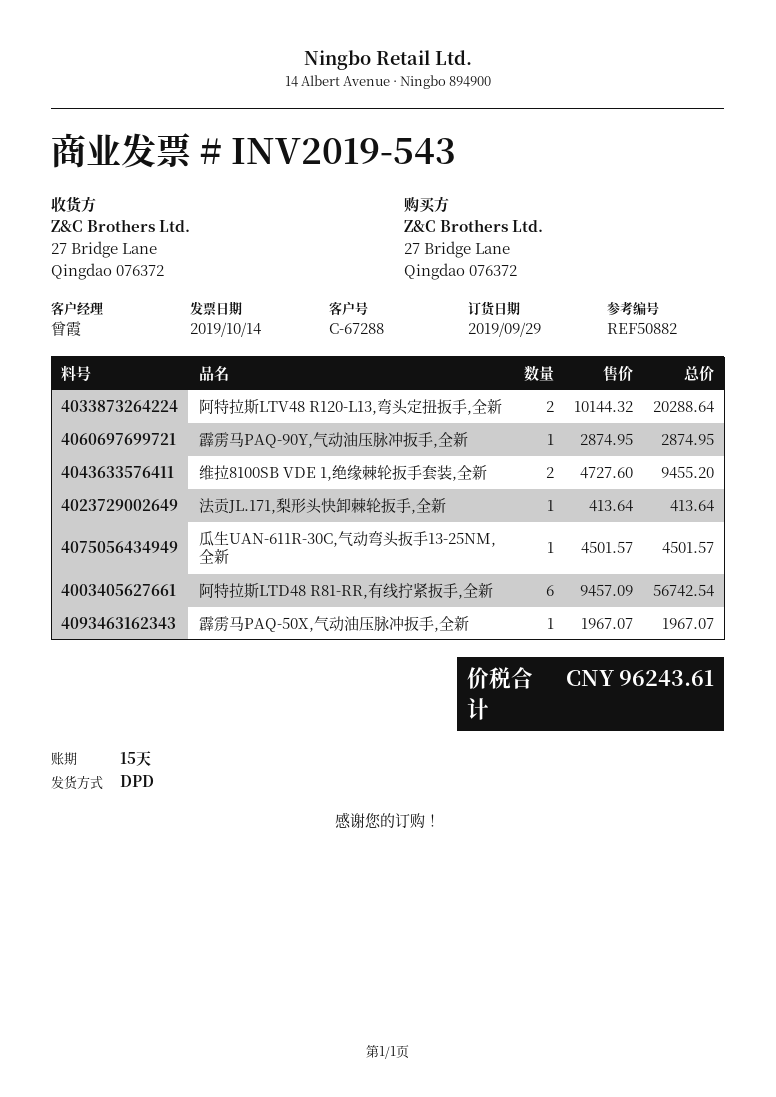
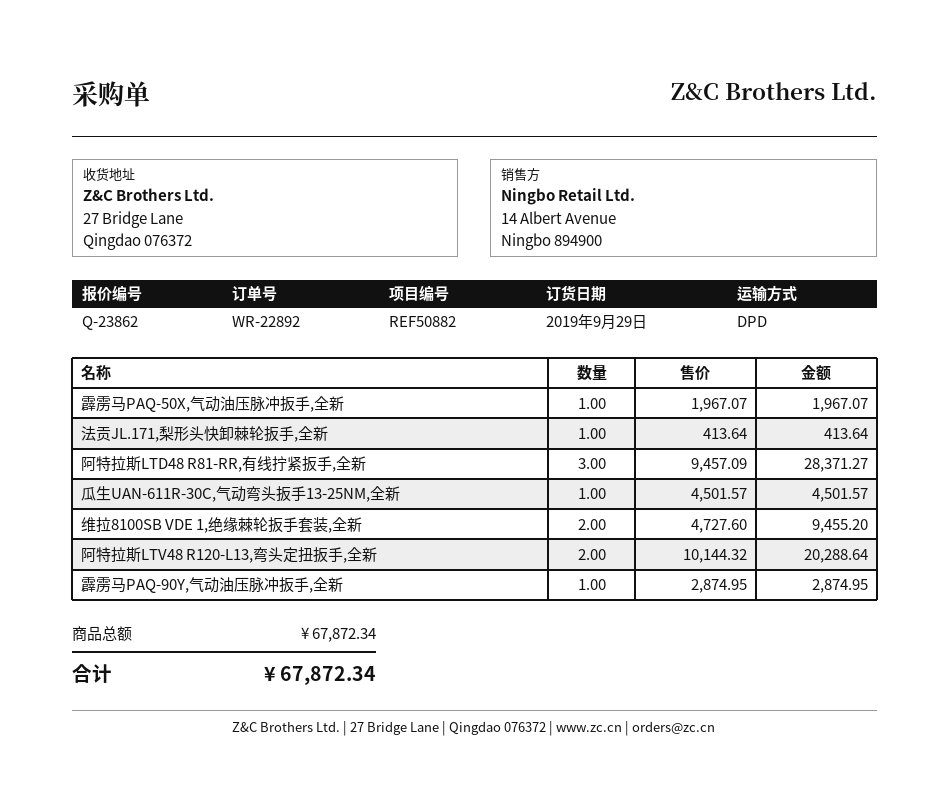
阿特拉斯LTD48 R81-RR,有线拧紧扳手,全新: 6 x 9457.09 = 56742.54 -> 3 x 9457.09 = 28371.27
total: 96243.61 -> 67872.34

